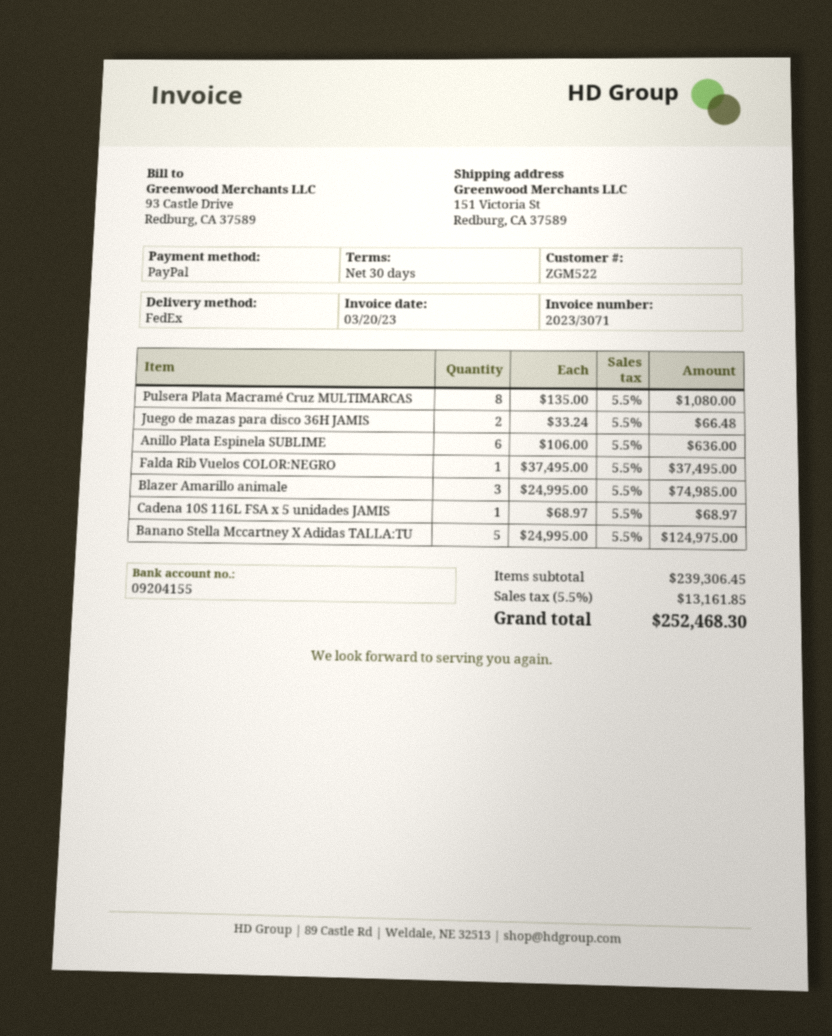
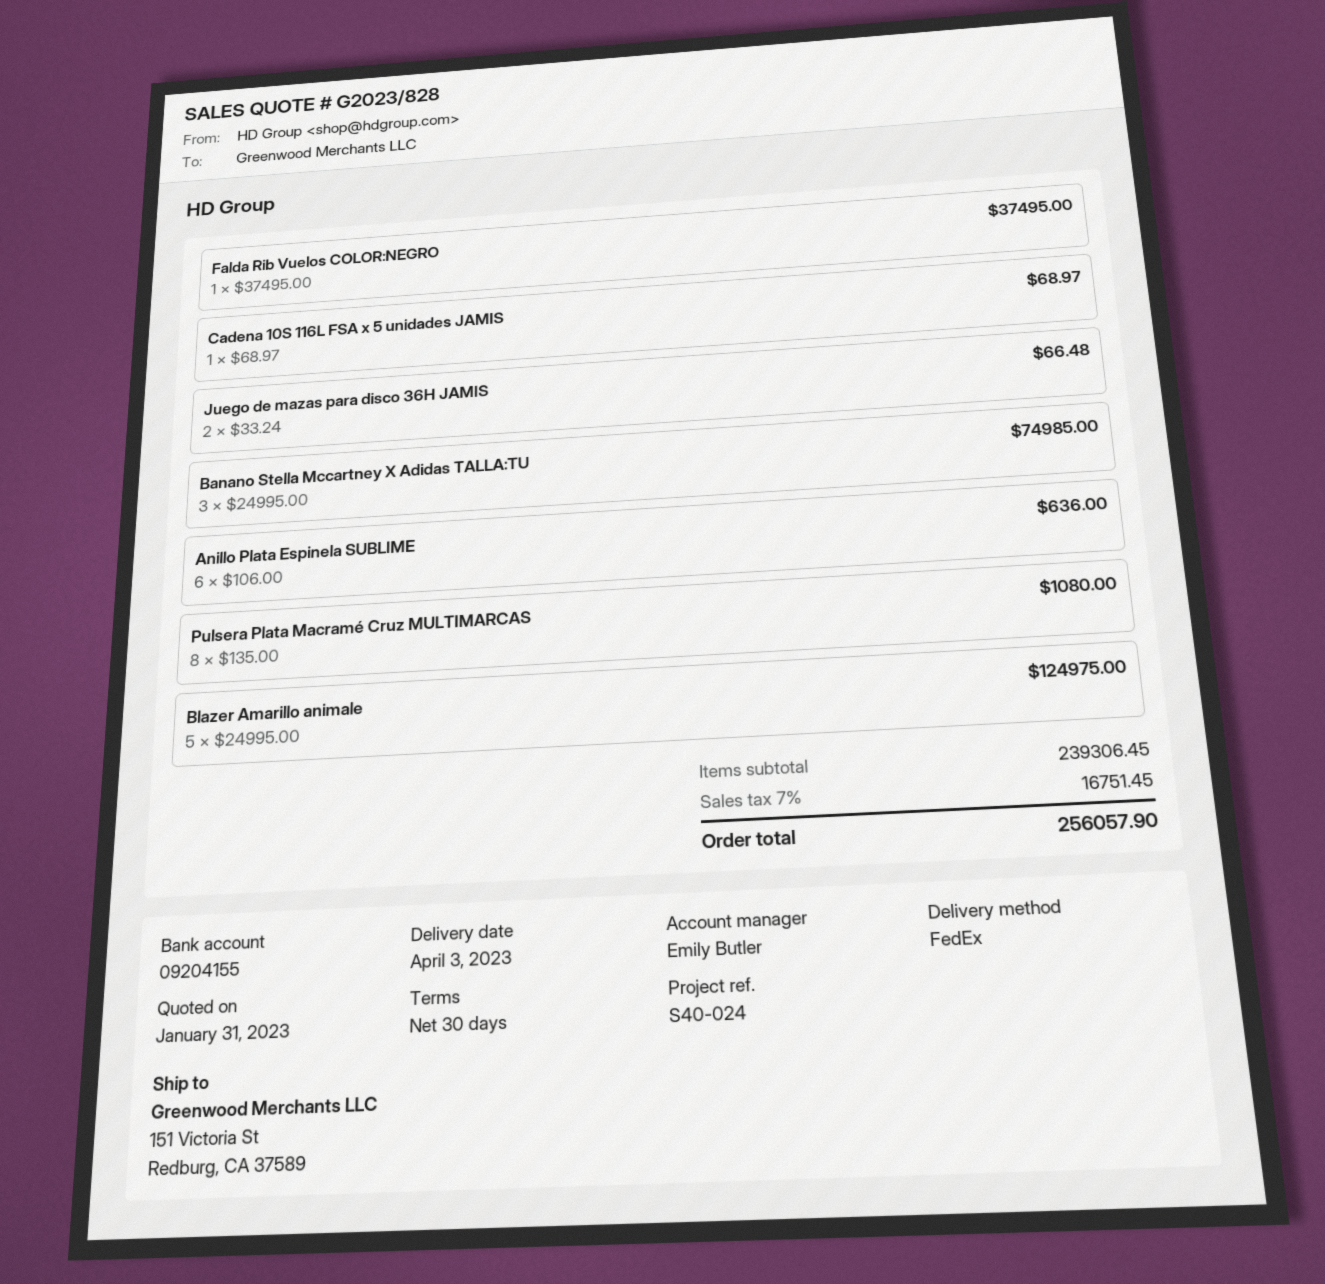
Blazer Amarillo animale: 3 x 24995.00 = 74985.00 -> 5 x 24995.00 = 124975.00
Banano Stella Mccartney X Adidas TALLA:TU: 5 x 24995.00 = 124975.00 -> 3 x 24995.00 = 74985.00
tax: 5.5% = 13161.85 -> 7% = 16751.45
total: 252468.30 -> 256057.90

